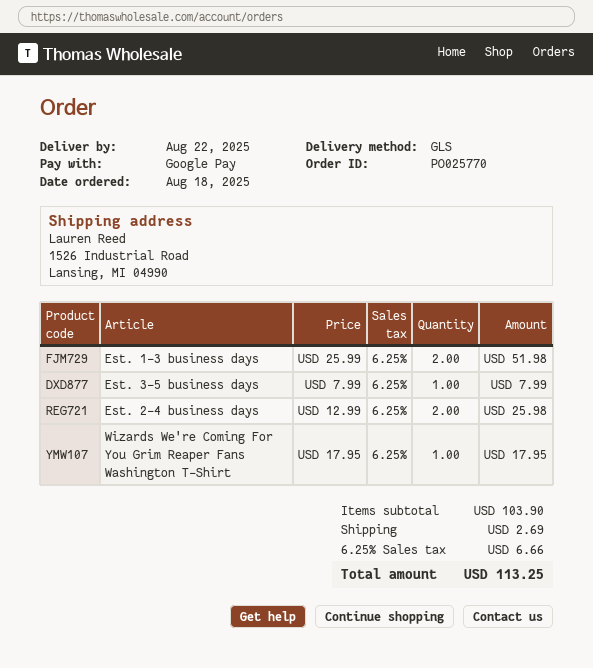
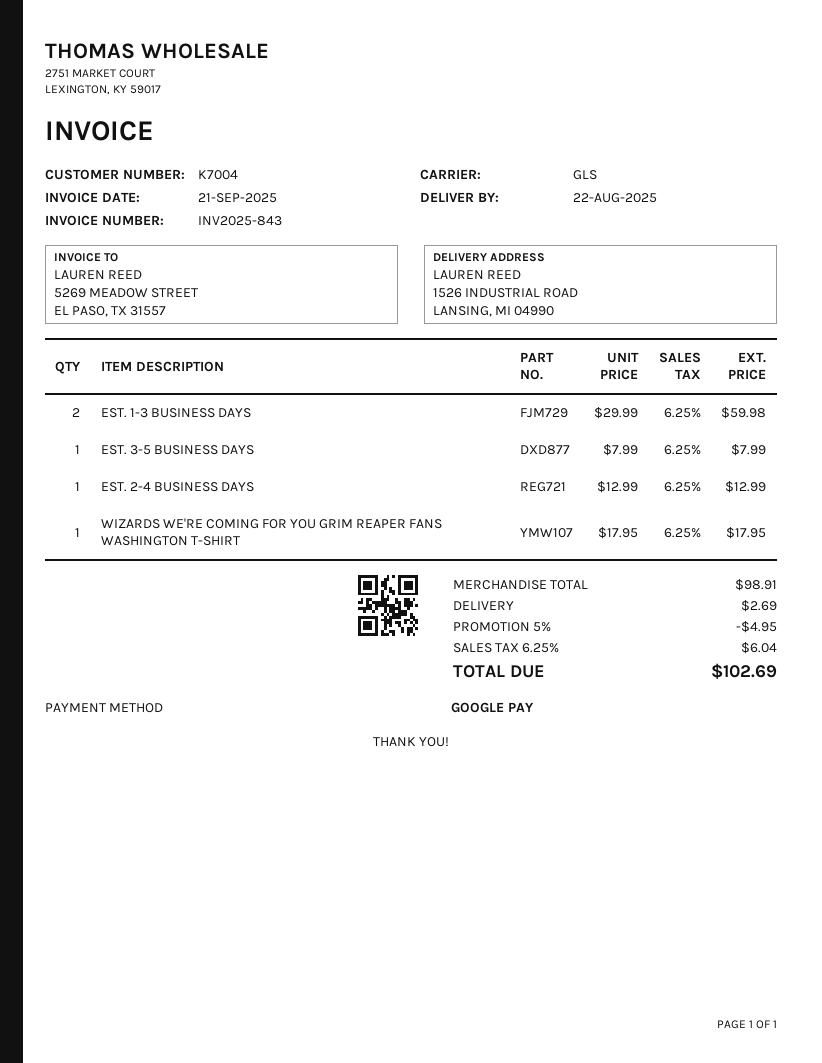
Est. 1-3 business days: 2 x 25.99 = 51.98 -> 2 x 29.99 = 59.98
Est. 2-4 business days: 2 x 12.99 = 25.98 -> 1 x 12.99 = 12.99
subtotal: 103.90 -> 98.91
discount: none -> 5% = 4.95
tax: 6.25% = 6.66 -> 6.25% = 6.04
total: 113.25 -> 102.69

